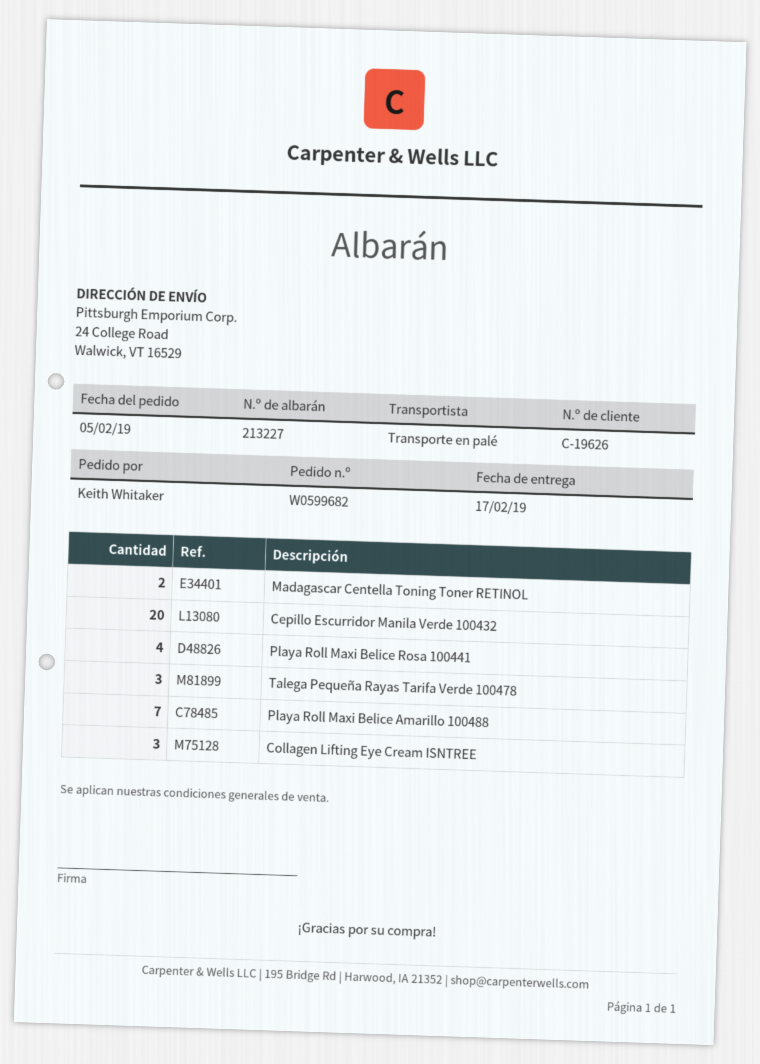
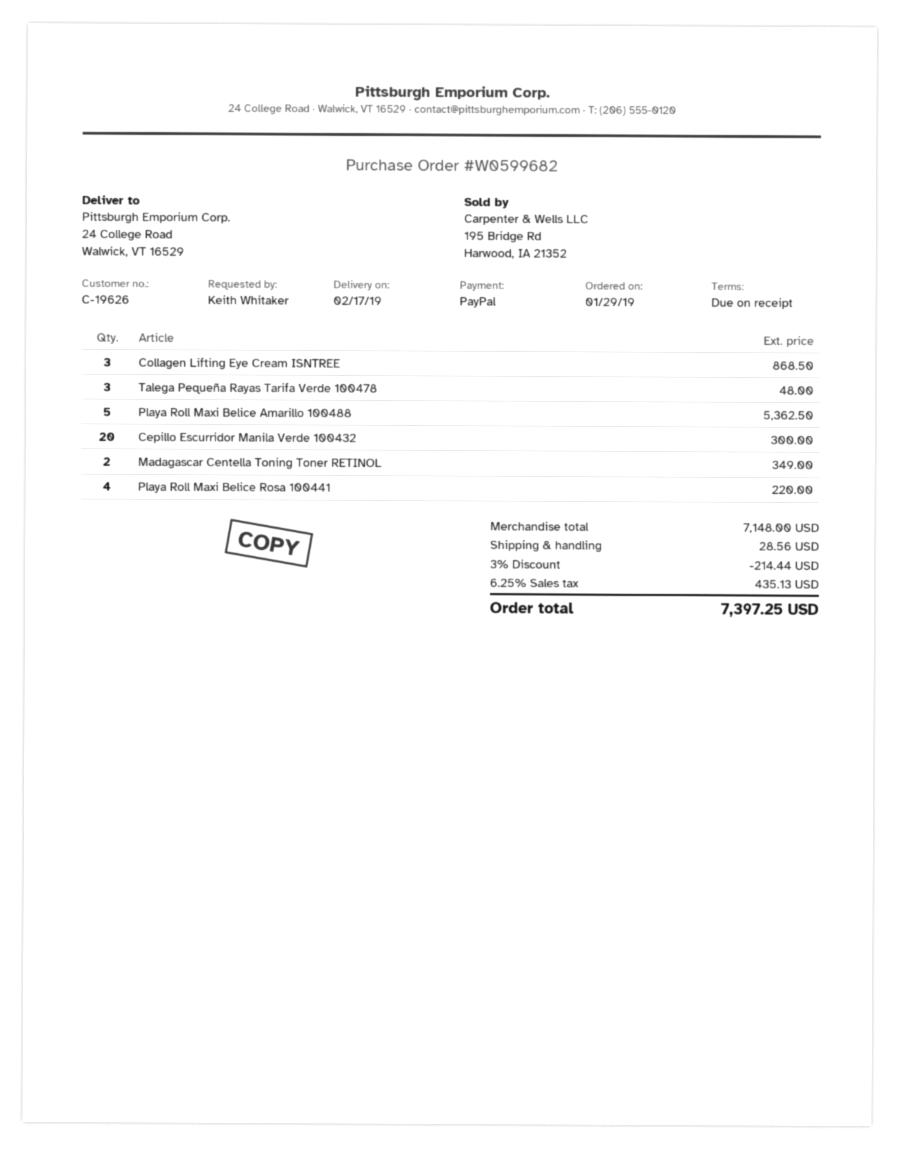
order date: 2019-02-05 -> 2019-01-29
Playa Roll Maxi Belice Amarillo 100488: 7 -> 5

